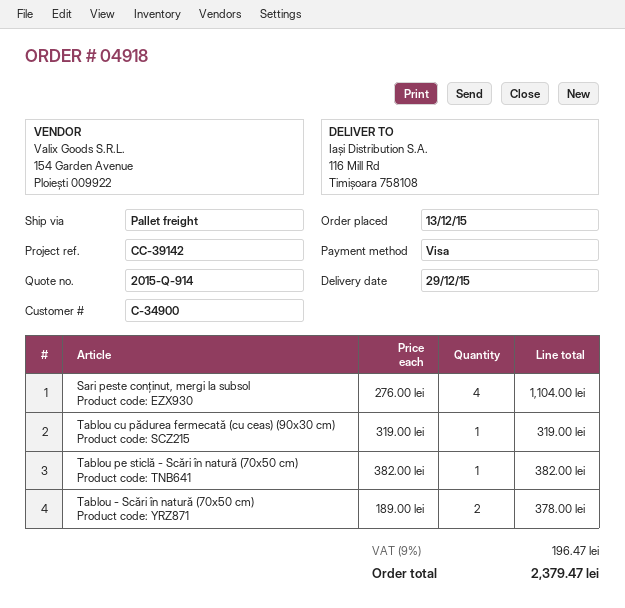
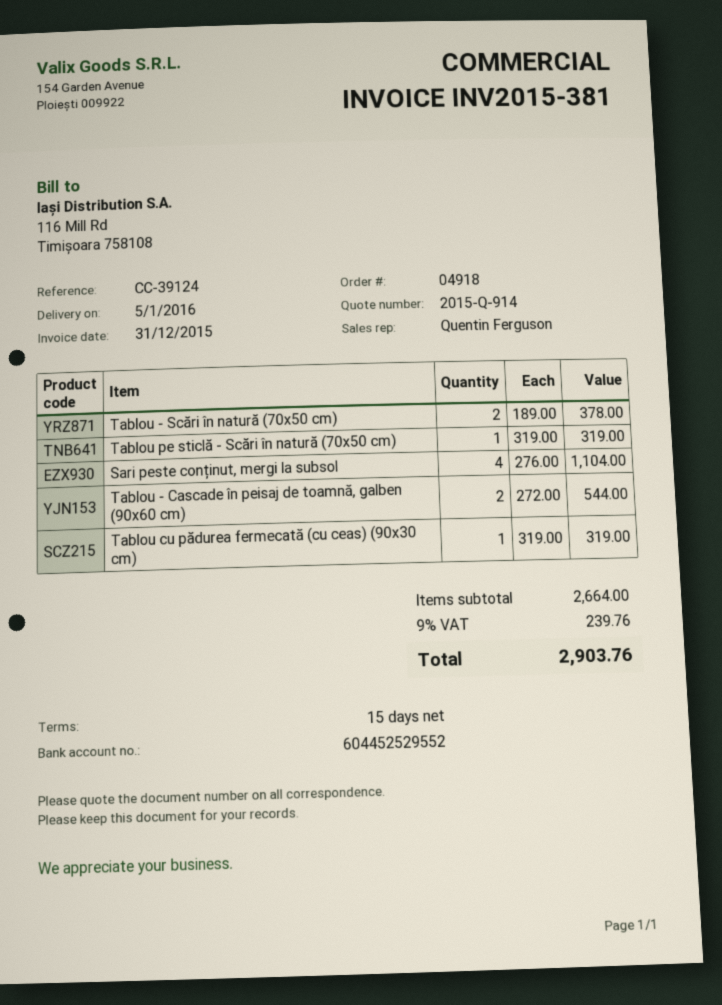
delivery date: 2015-12-29 -> 2016-01-05
reference: CC-39142 -> CC-39124
Tablou pe sticlă - Scări în natură (70x50 cm): 1 x 382.00 = 382.00 -> 1 x 319.00 = 319.00
Tablou - Cascade în peisaj de toamnă, galben (90x60 cm): none -> 2 x 272.00 = 544.00
tax: 9% = 196.47 -> 9% = 239.76
total: 2379.47 -> 2903.76

